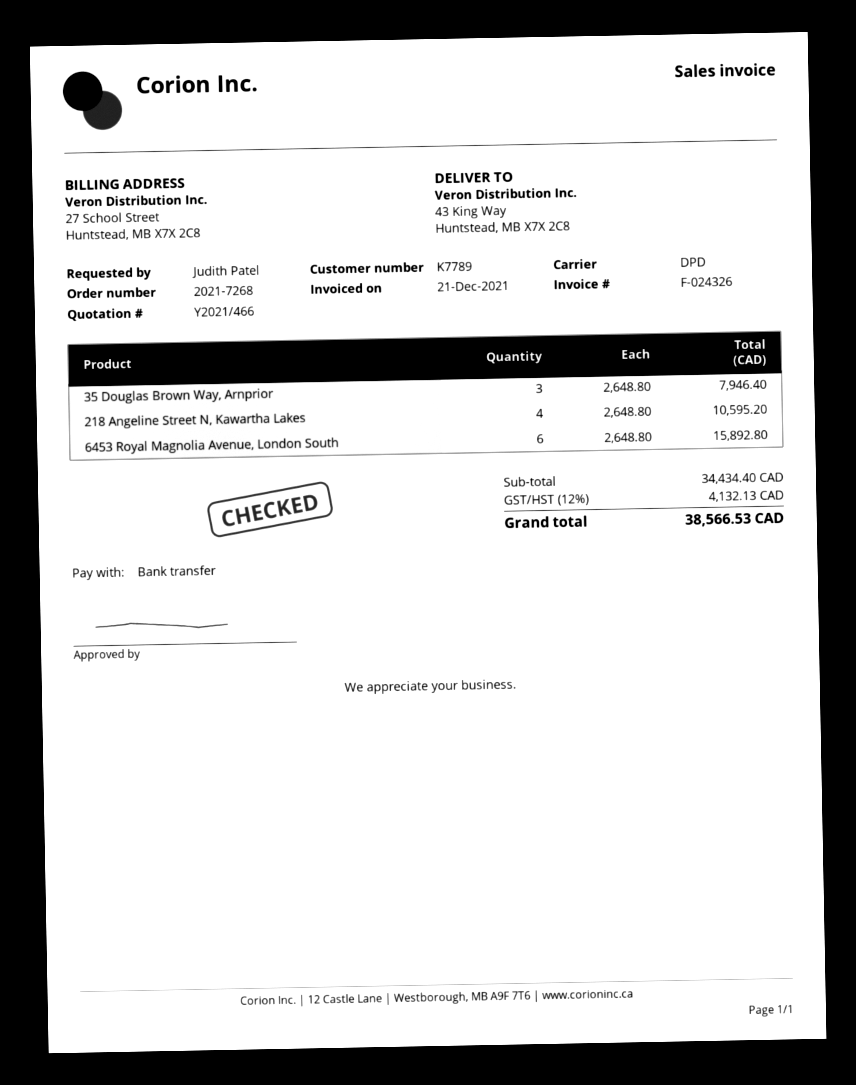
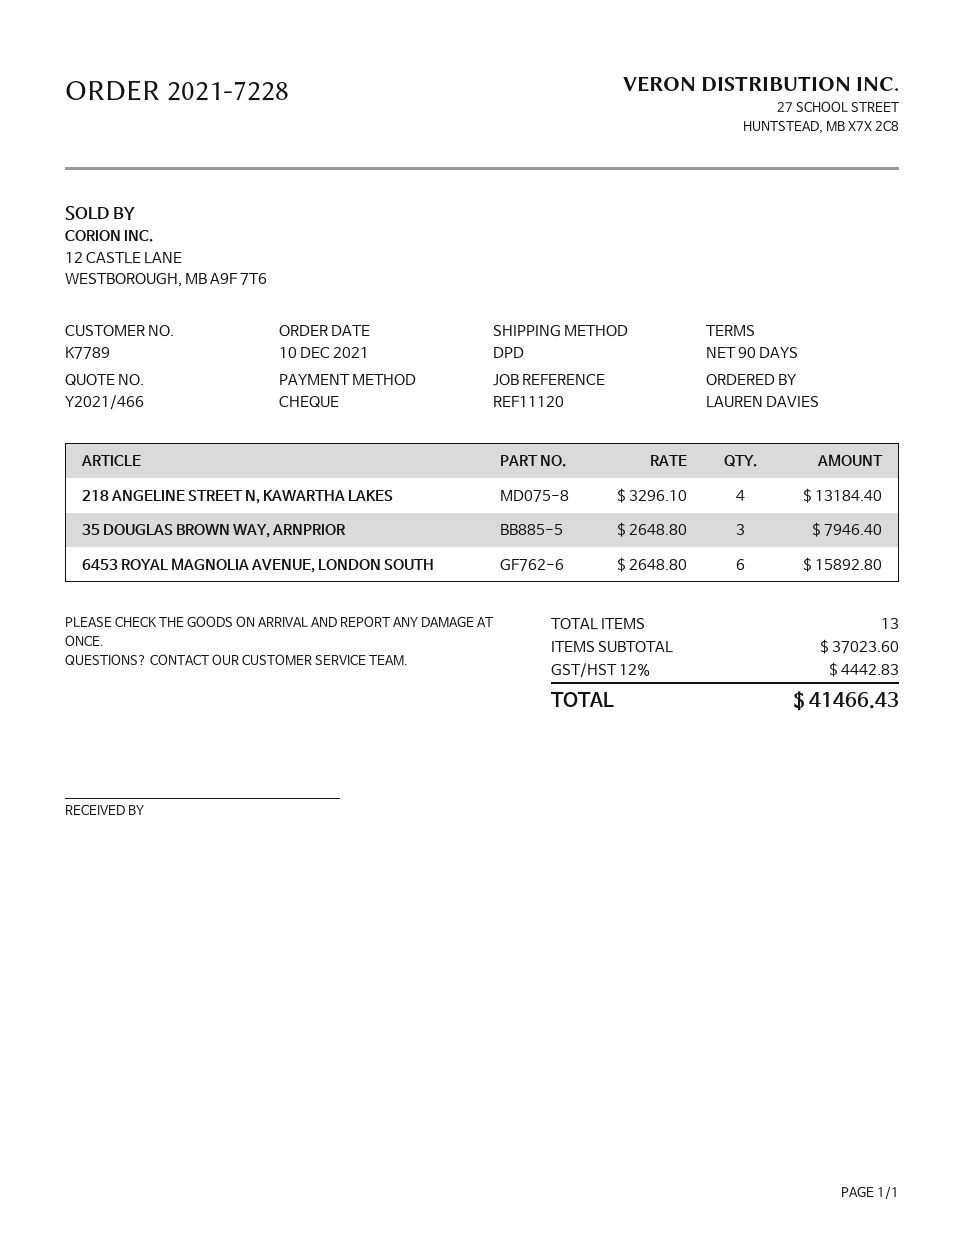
order number: 2021-7268 -> 2021-7228
ordered by: Judith Patel -> LAUREN DAVIES
payment method: bank transfer -> cheque
218 Angeline Street N, Kawartha Lakes: 4 x 2648.80 = 10595.20 -> 4 x 3296.10 = 13184.40
subtotal: 34434.40 -> 37023.60
tax: 12% = 4132.13 -> 12% = 4442.83
total: 38566.53 -> 41466.43

